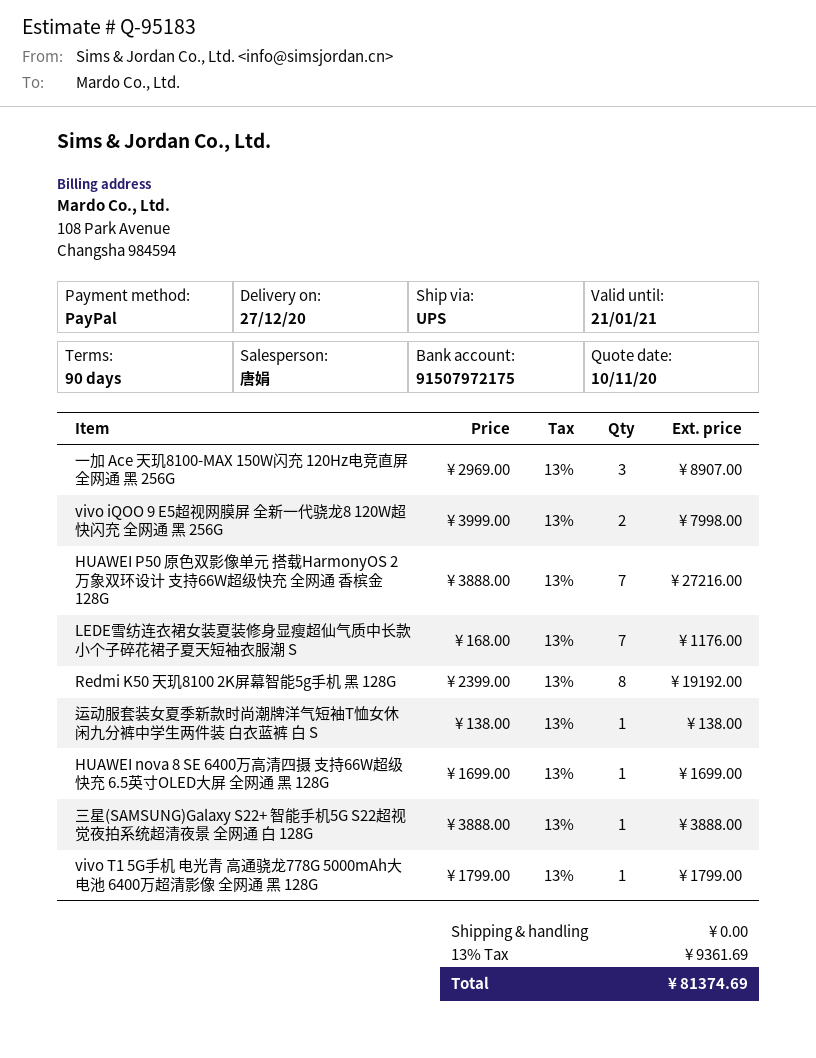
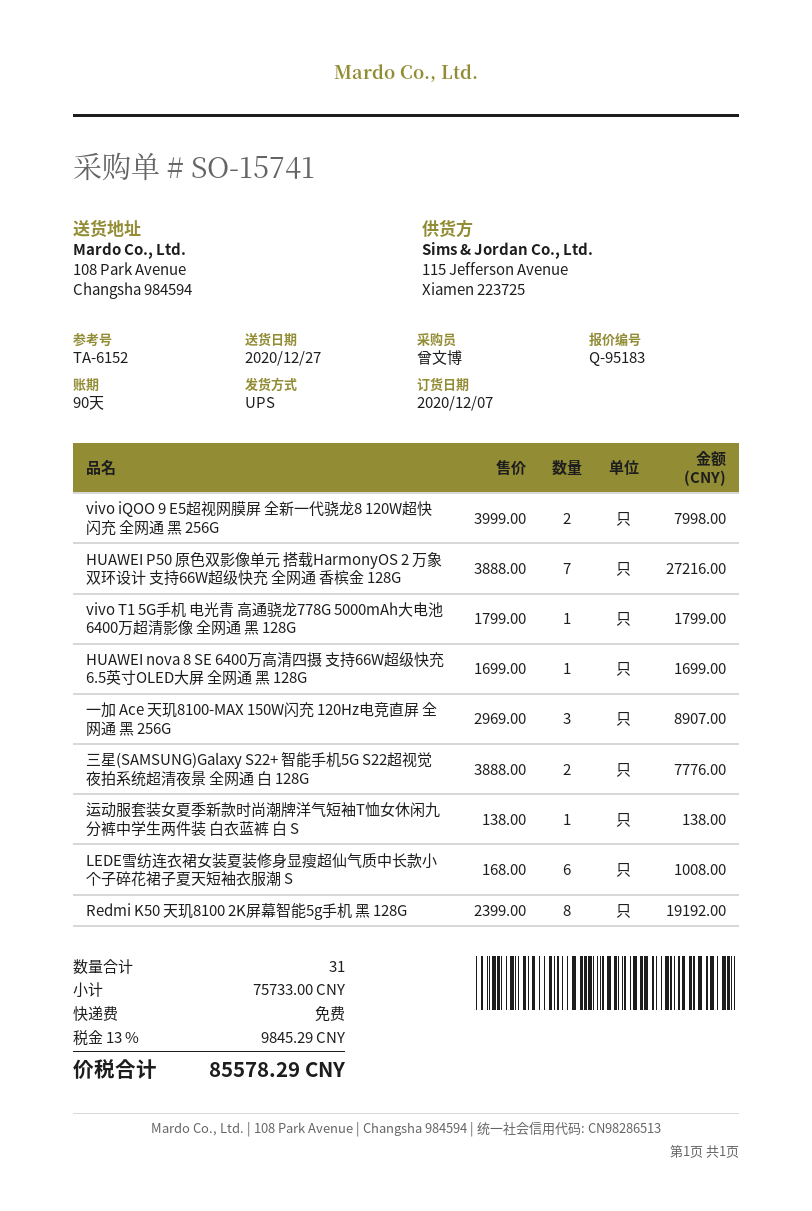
LEDE雪纺连衣裙女装夏装修身显瘦超仙气质中长款小个子碎花裙子夏天短袖衣服潮 S: 7 x 168.00 = 1176.00 -> 6 x 168.00 = 1008.00
三星(SAMSUNG)Galaxy S22+ 智能手机5G S22超视觉夜拍系统超清夜景 全网通 白 128G: 1 x 3888.00 = 3888.00 -> 2 x 3888.00 = 7776.00
tax: 13% = 9361.69 -> 13% = 9845.29
total: 81374.69 -> 85578.29

